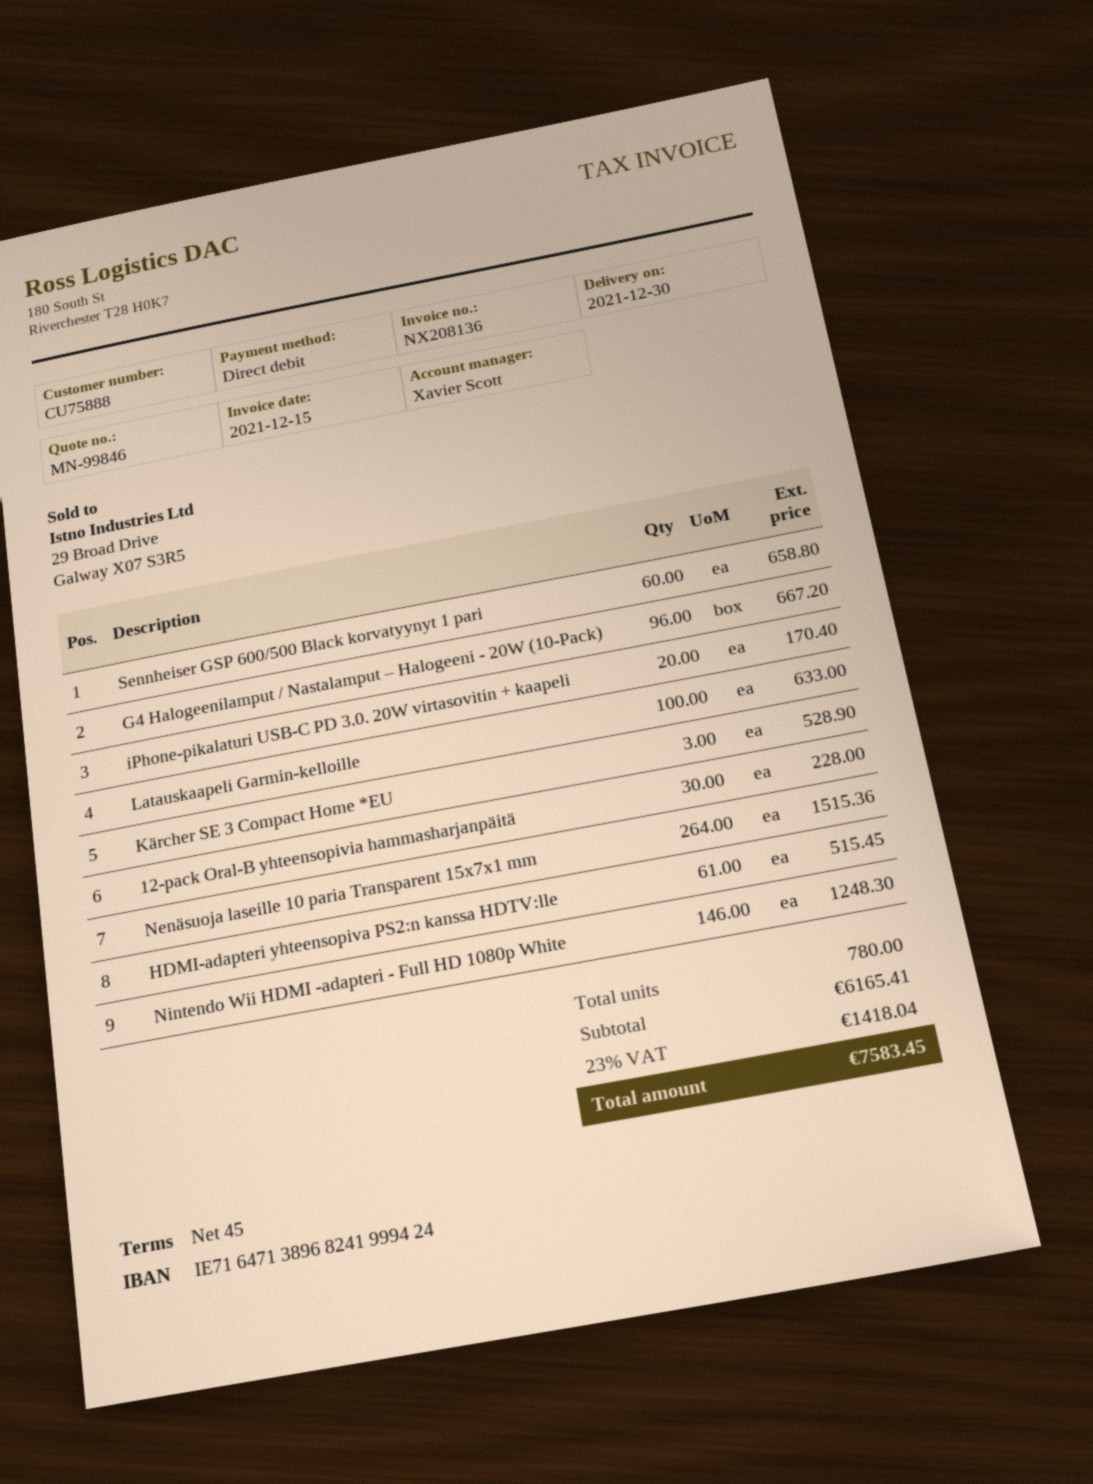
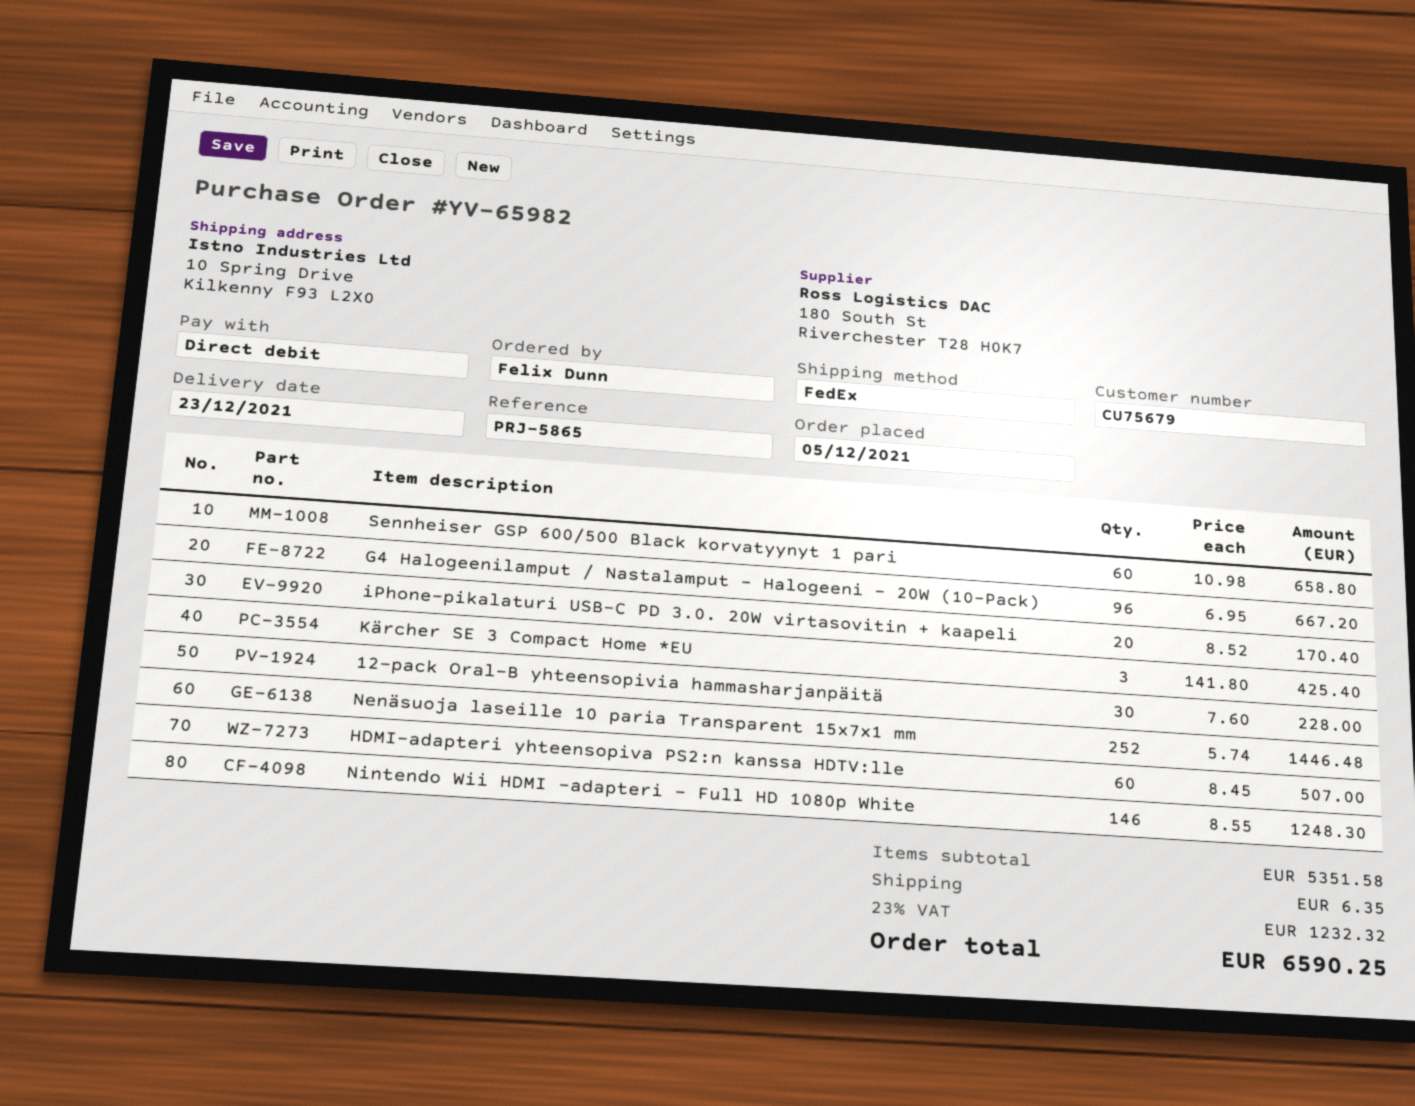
delivery date: 2021-12-30 -> 2021-12-23
customer number: CU75888 -> CU75679
Latauskaapeli Garmin-kelloille: 100 for 633.00 -> none
Kärcher SE 3 Compact Home *EU: 3 for 528.90 -> 3 for 425.40
Nenäsuoja laseille 10 paria Transparent 15x7x1 mm: 264 for 1515.36 -> 252 for 1446.48
HDMI-adapteri yhteensopiva PS2:n kanssa HDTV:lle: 61 for 515.45 -> 60 for 507.00
subtotal: 6165.41 -> 5351.58
shipping: none -> 6.35
tax: 23% = 1418.04 -> 23% = 1232.32
total: 7583.45 -> 6590.25

